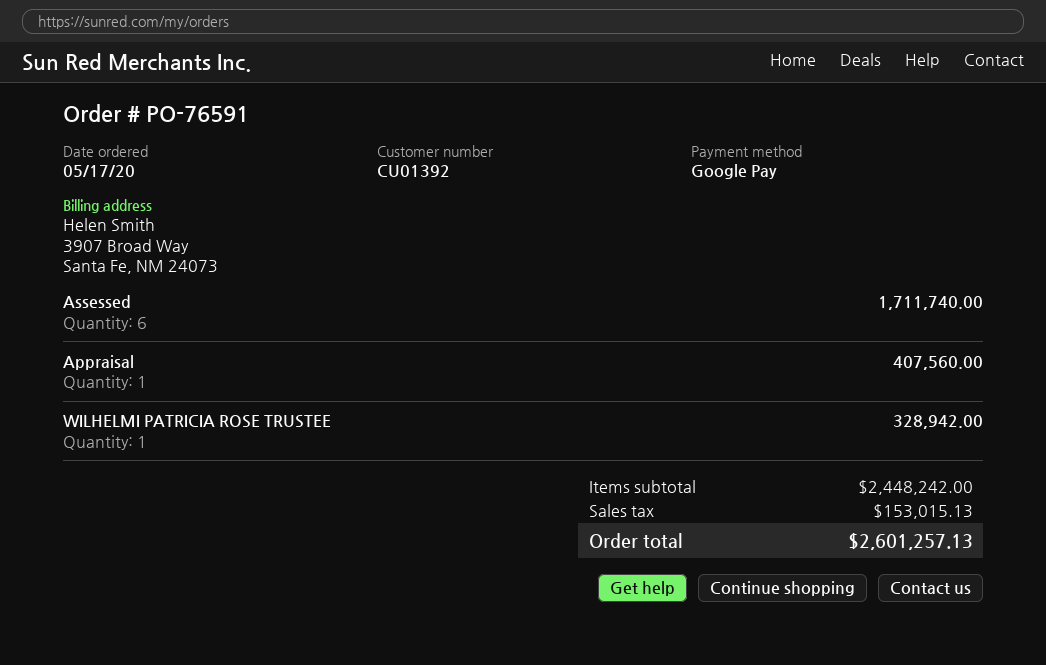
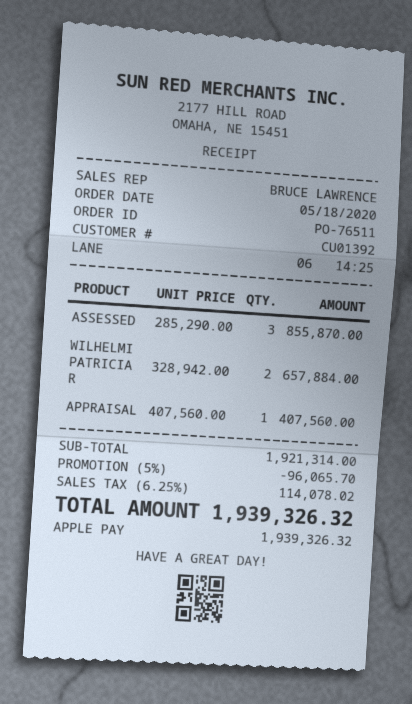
order number: PO-76591 -> PO-76511
order date: 2020-05-17 -> 2020-05-18
payment method: Google Pay -> Apple Pay
Assessed: 6 for 1711740.00 -> 3 for 855870.00
WILHELMI PATRICIA ROSE TRUSTEE: 1 for 328942.00 -> 2 for 657884.00
subtotal: 2448242.00 -> 1921314.00
discount: none -> 5% = 96065.70
tax: 153015.13 -> 114078.02
total: 2601257.13 -> 1939326.32

